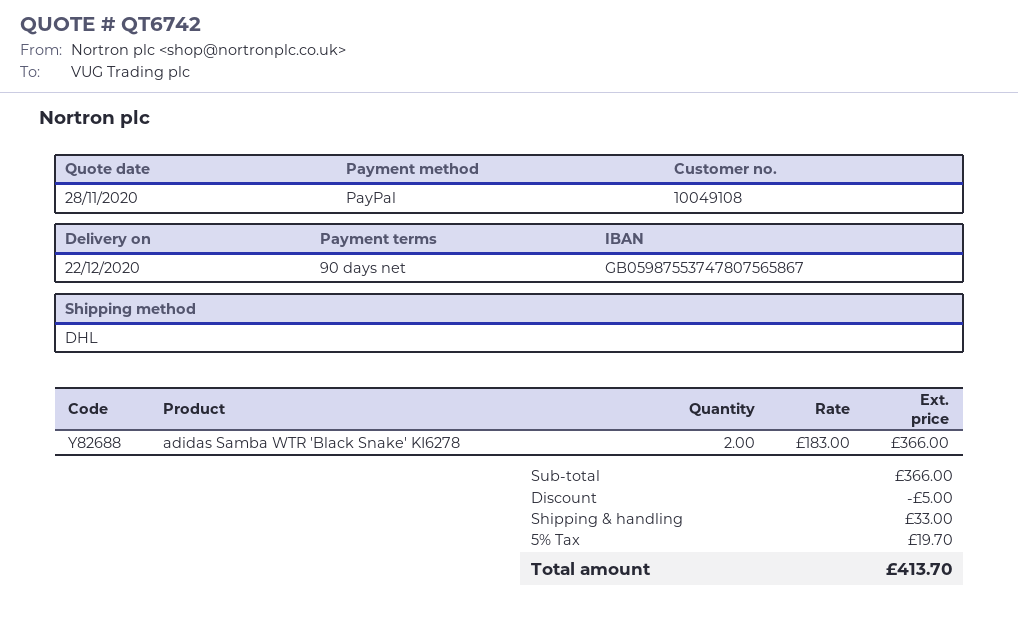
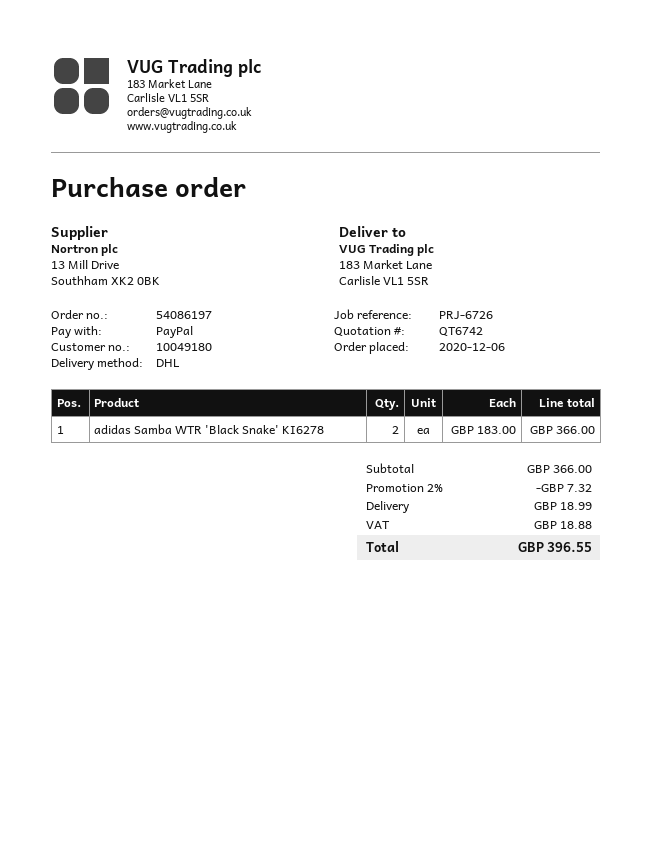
customer number: 10049108 -> 10049180
discount: 5.00 -> 7.32
shipping: 33.00 -> 18.99
tax: 19.70 -> 18.88
total: 413.70 -> 396.55

